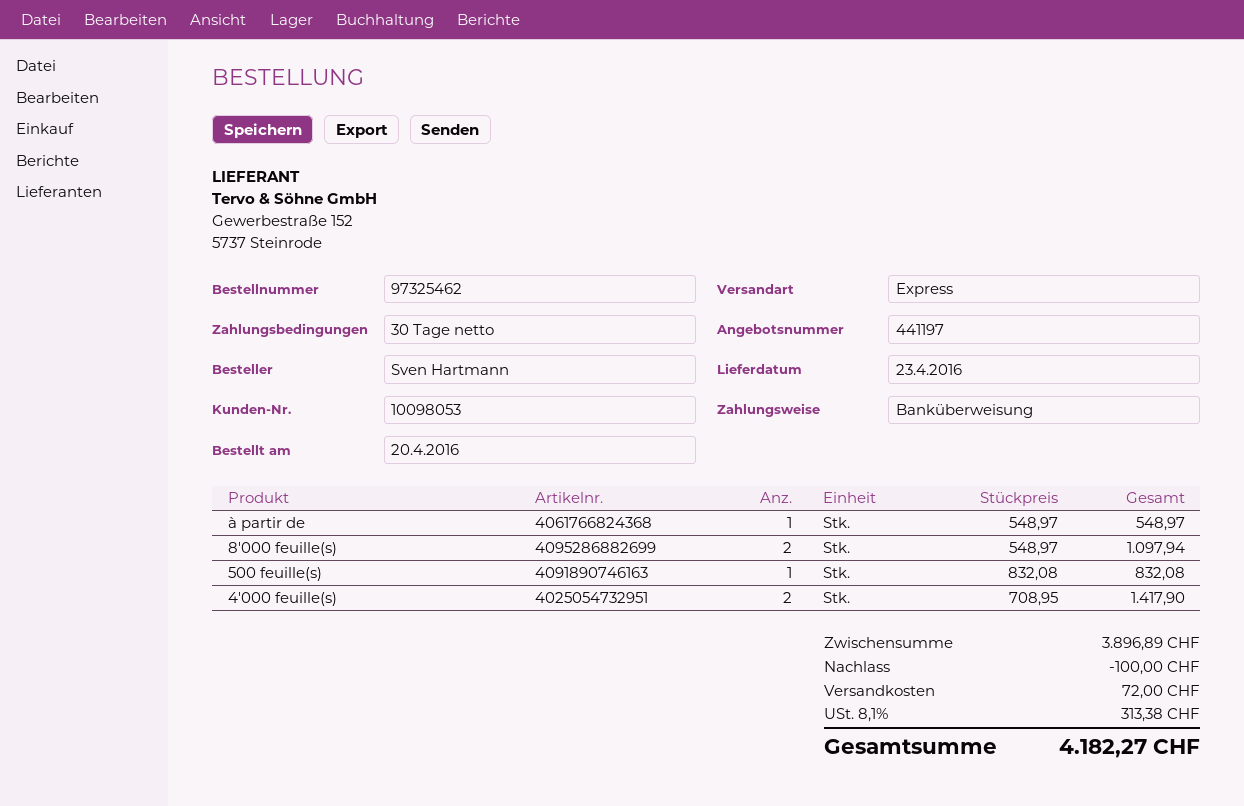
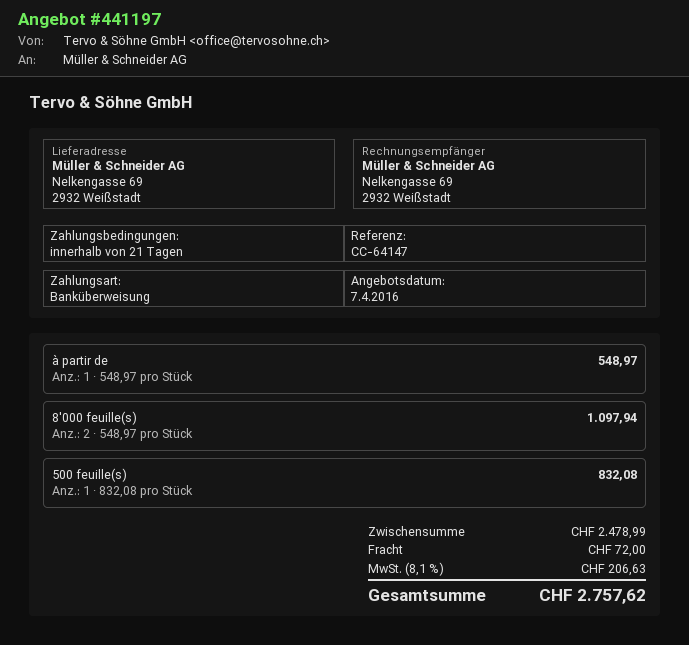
payment terms: 30 days -> 21 days
4'000 feuille(s): 2 x 708.95 = 1417.90 -> none
subtotal: 3896.89 -> 2478.99
discount: 100.00 -> none
tax: 8.1% = 313.38 -> 8.1% = 206.63
total: 4182.27 -> 2757.62

